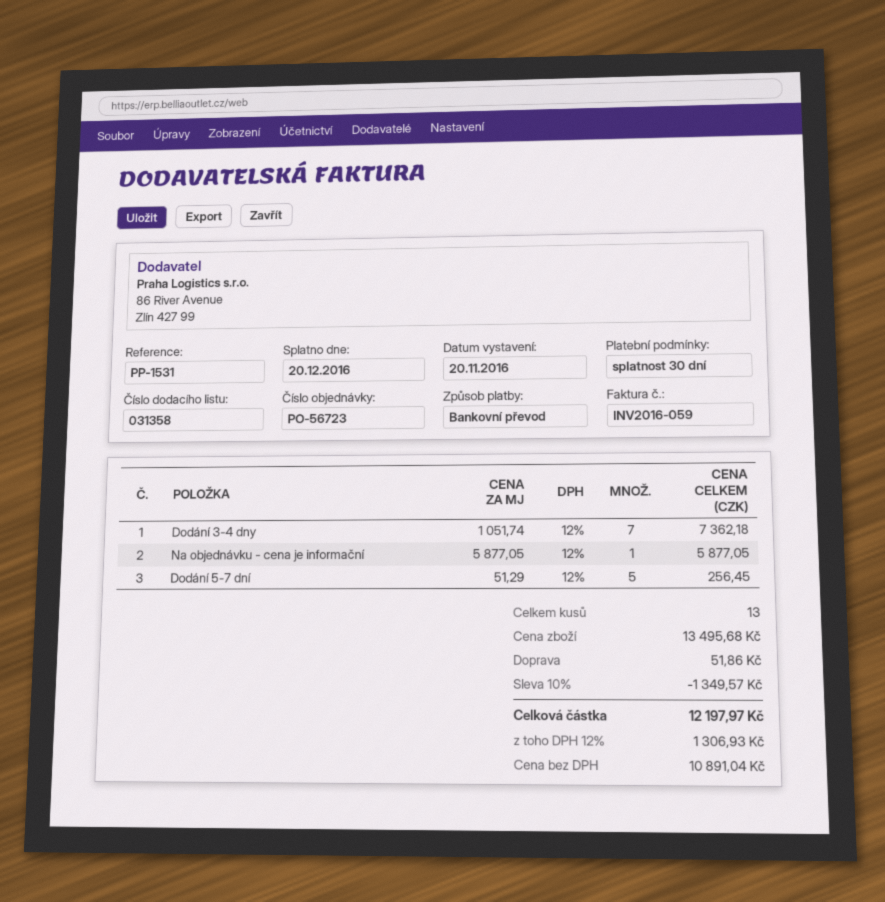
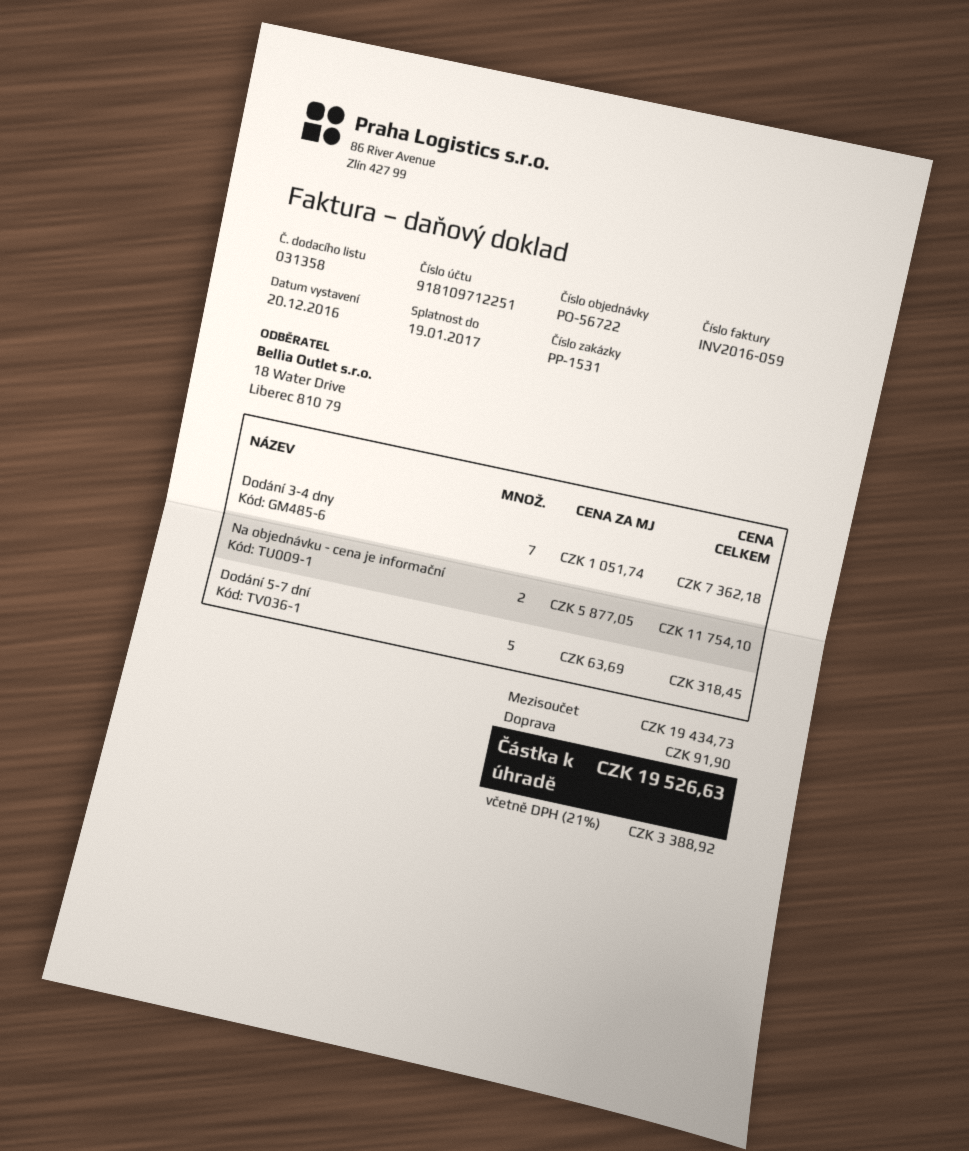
order number: PO-56723 -> PO-56722
invoice date: 2016-11-20 -> 2016-12-20
due date: 2016-12-20 -> 2017-01-19
Na objednávku - cena je informační: 1 x 5877.05 = 5877.05 -> 2 x 5877.05 = 11754.10
Dodání 5-7 dní: 5 x 51.29 = 256.45 -> 5 x 63.69 = 318.45
subtotal: 13495.68 -> 19434.73
discount: 10% = 1349.57 -> none
shipping: 51.86 -> 91.90
tax: 12% = 1306.93 -> 21% = 3388.92
total: 12197.97 -> 19526.63

